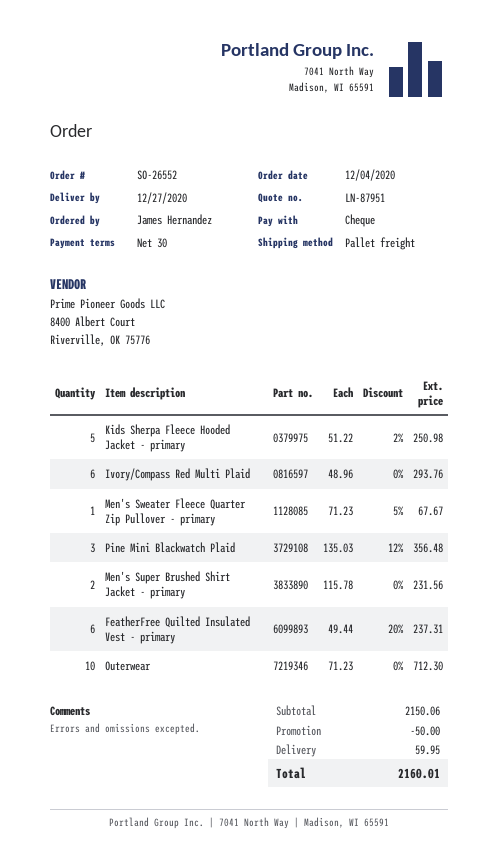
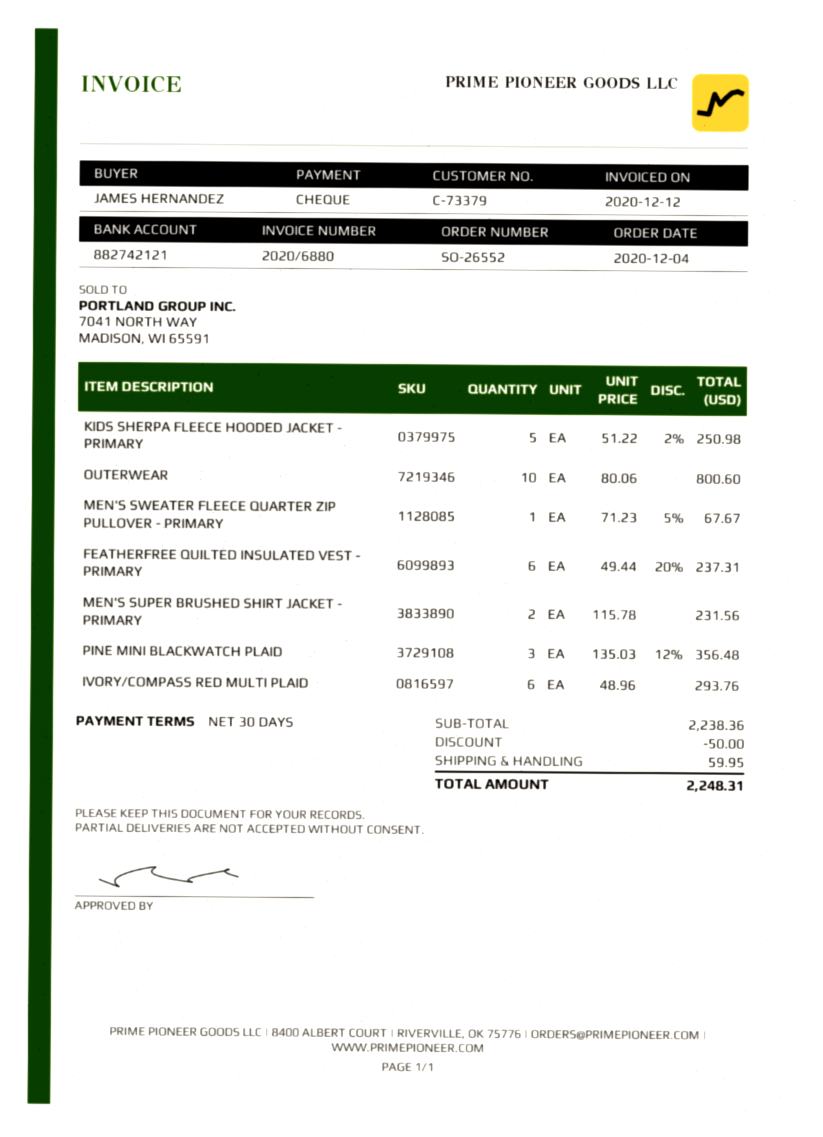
Outerwear: 10 x 71.23 = 712.30 -> 10 x 80.06 = 800.60
subtotal: 2150.06 -> 2238.36
total: 2160.01 -> 2248.31

